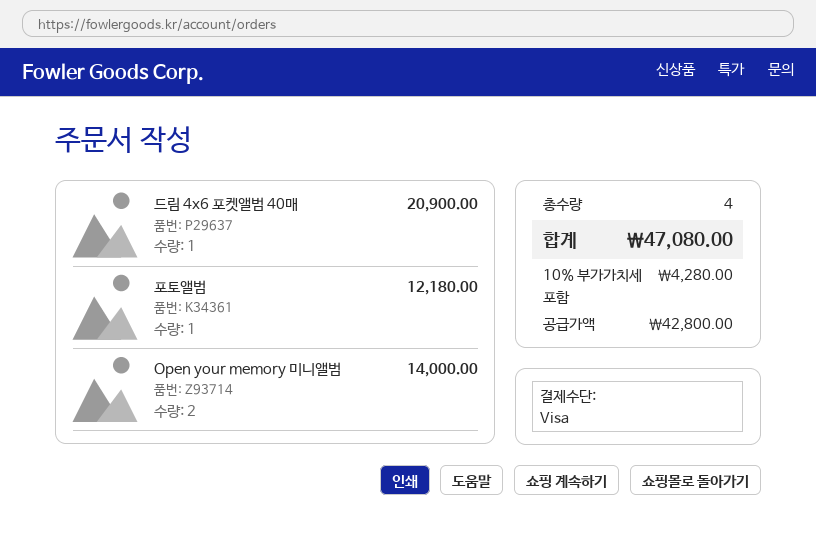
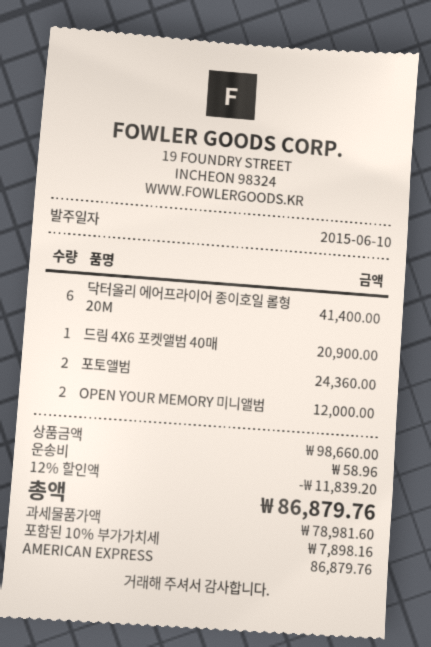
payment method: Visa -> American Express
포토앨범: 1 for 12180.00 -> 2 for 24360.00
Open your memory 미니앨범: 2 for 14000.00 -> 2 for 12000.00
닥터올리 에어프라이어 종이호일 롤형 20M: none -> 6 for 41400.00
discount: none -> 12% = 11839.20
shipping: none -> 58.96
net: 42800.00 -> 78981.60
tax: 10% = 4280.00 -> 10% = 7898.16
total: 47080.00 -> 86879.76

